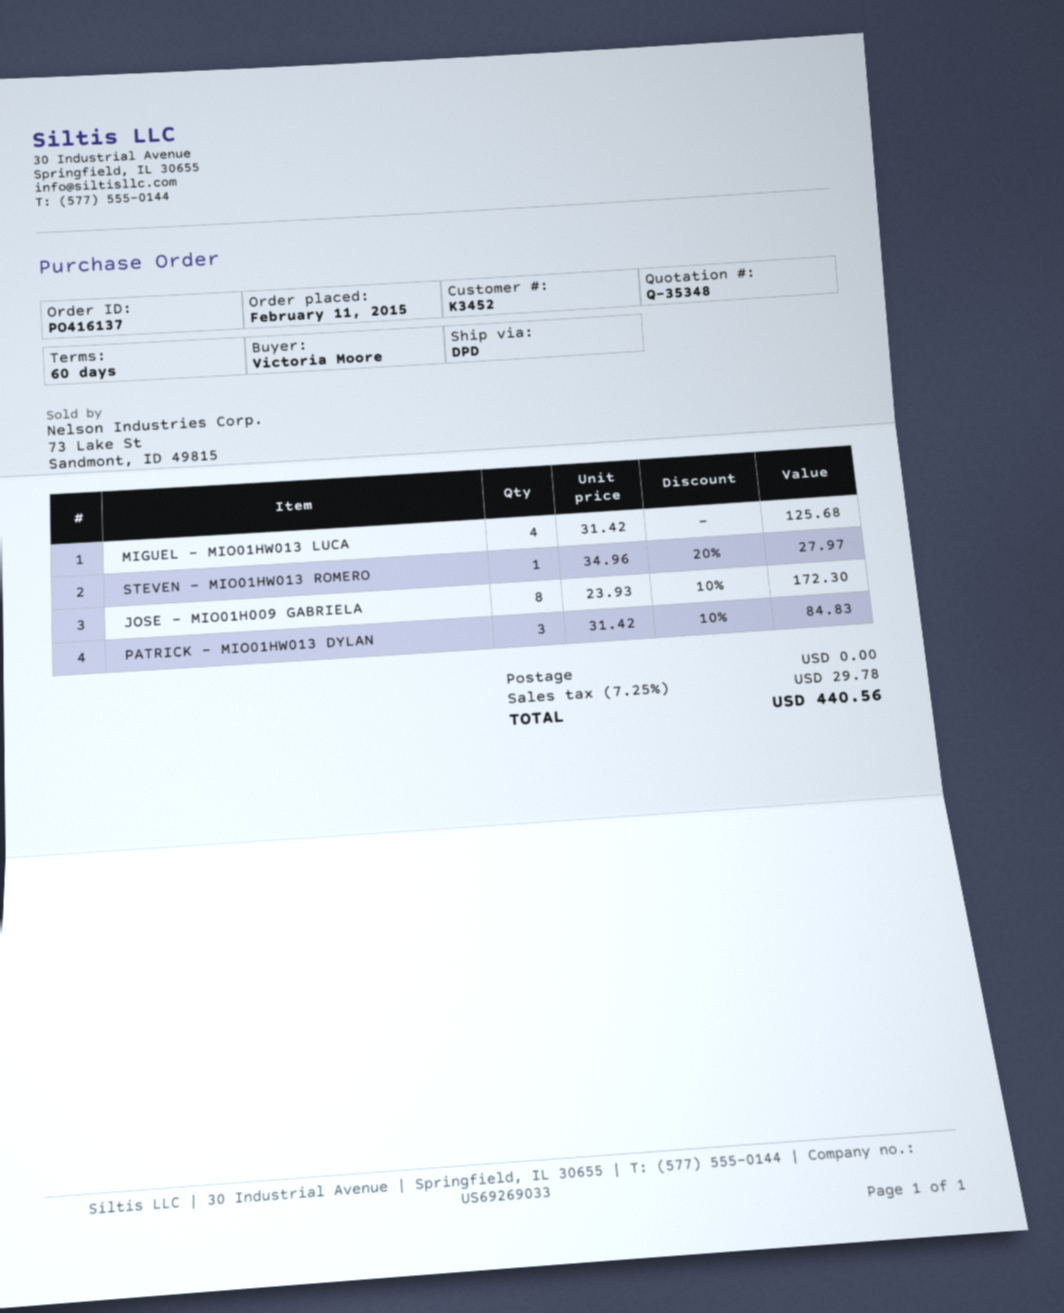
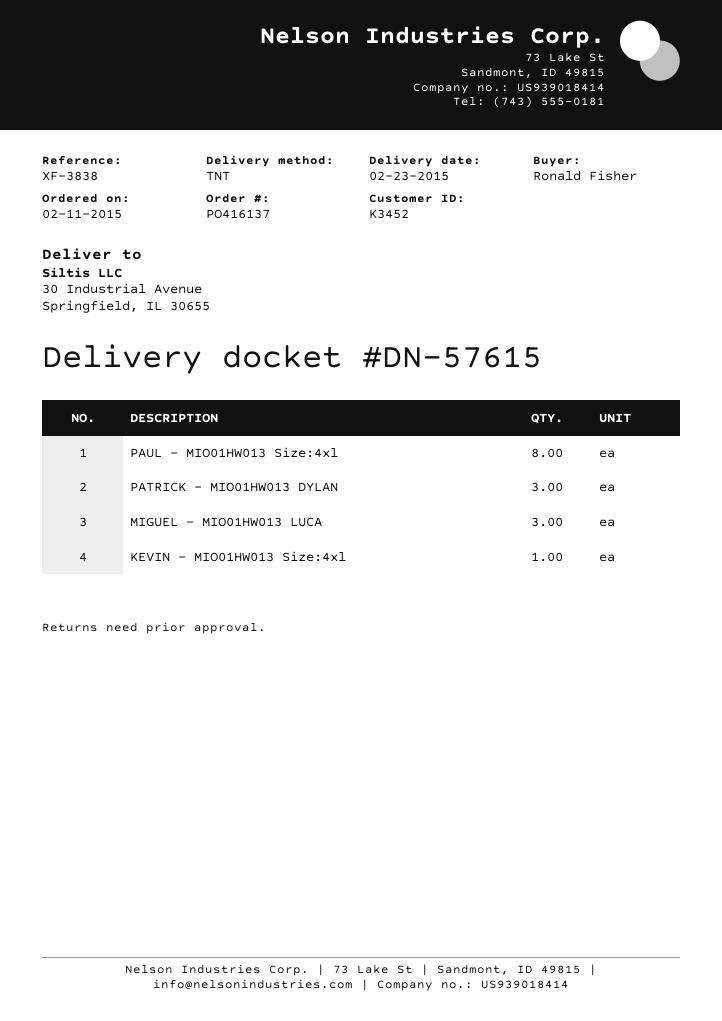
ordered by: Victoria Moore -> Ronald Fisher
shipping method: DPD -> TNT
MIGUEL - MIO01HW013 LUCA: 4 -> 3
STEVEN - MIO01HW013 ROMERO: 1 -> none
JOSE - MIO01H009 GABRIELA: 8 -> none
PAUL - MIO01HW013 Size:4xl: none -> 8
KEVIN - MIO01HW013 Size:4xl: none -> 1

